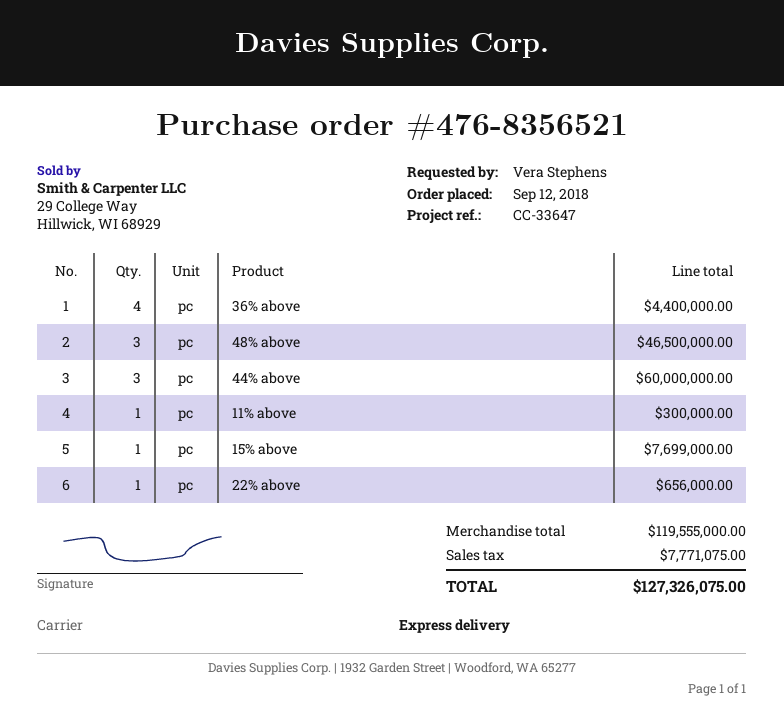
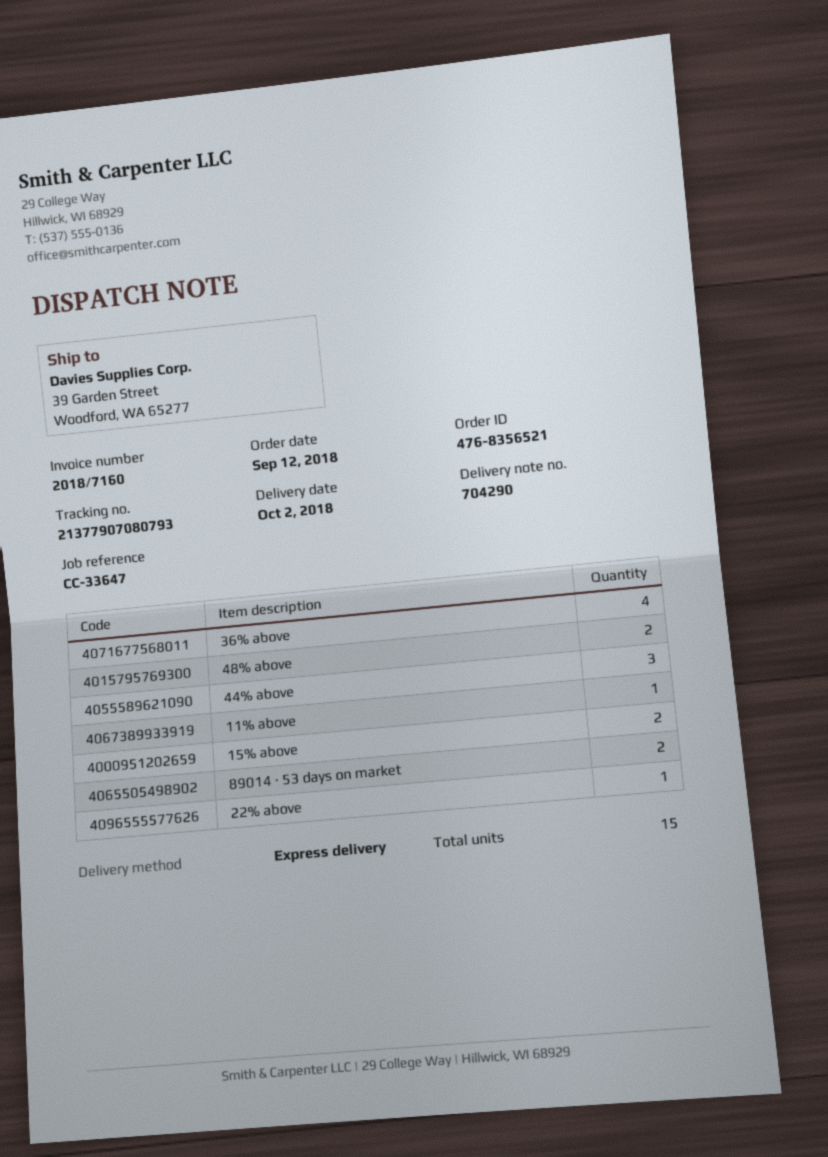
48% above: 3 -> 2
15% above: 1 -> 2
89014 · 53 days on market: none -> 2

